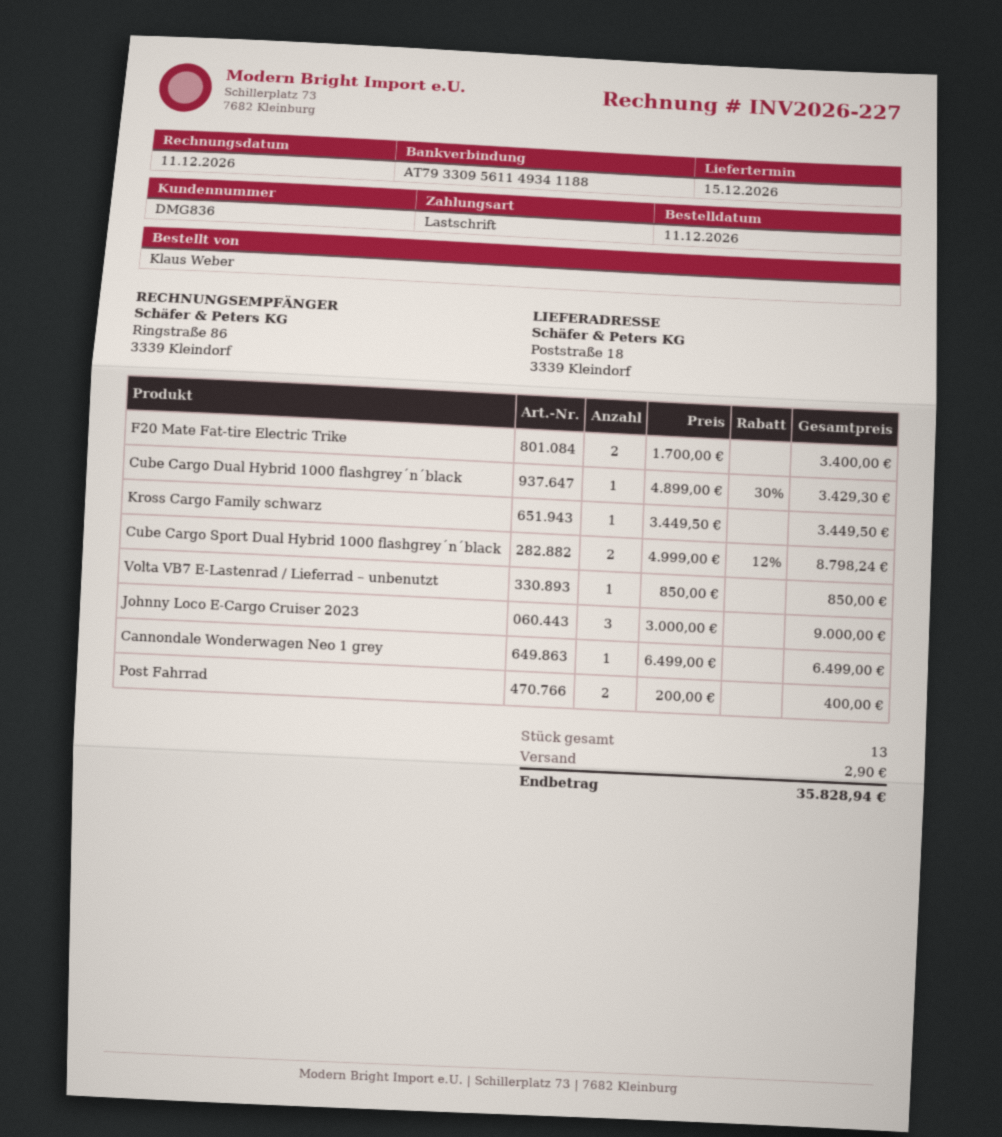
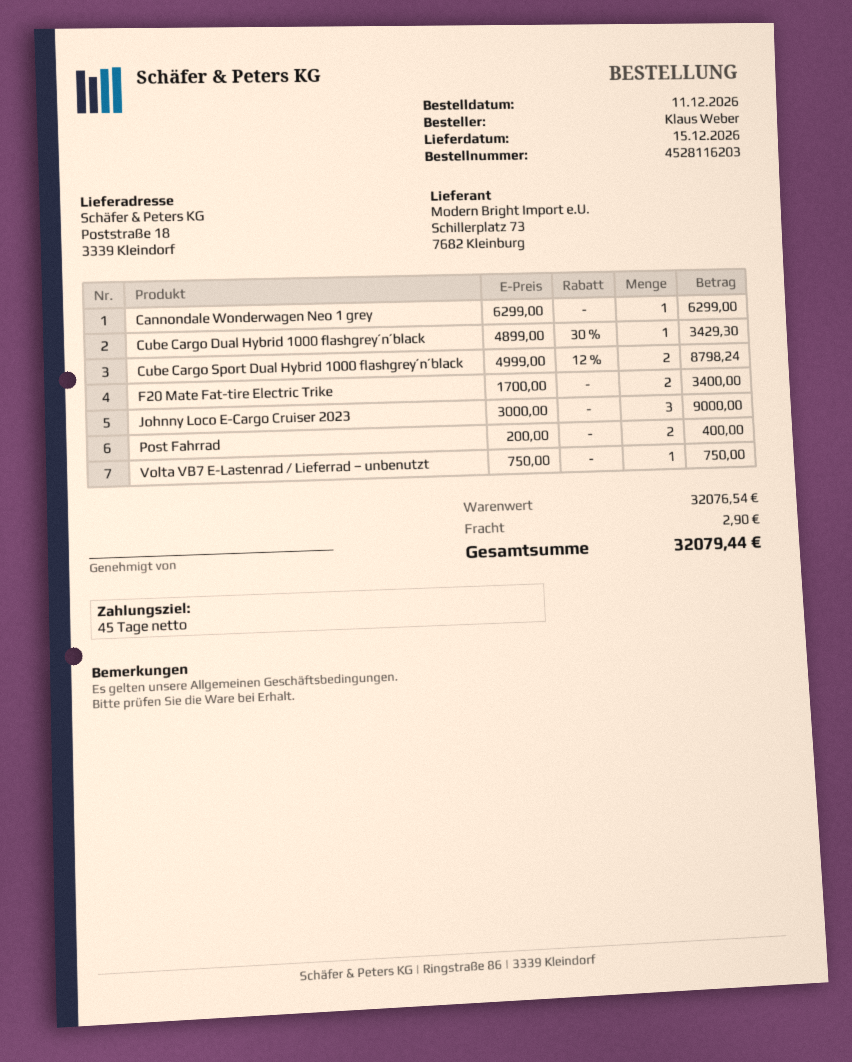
Kross Cargo Family schwarz: 1 x 3449.50 = 3449.50 -> none
Volta VB7 E-Lastenrad / Lieferrad – unbenutzt: 1 x 850.00 = 850.00 -> 1 x 750.00 = 750.00
Cannondale Wonderwagen Neo 1 grey: 1 x 6499.00 = 6499.00 -> 1 x 6299.00 = 6299.00
total: 35828.94 -> 32079.44

